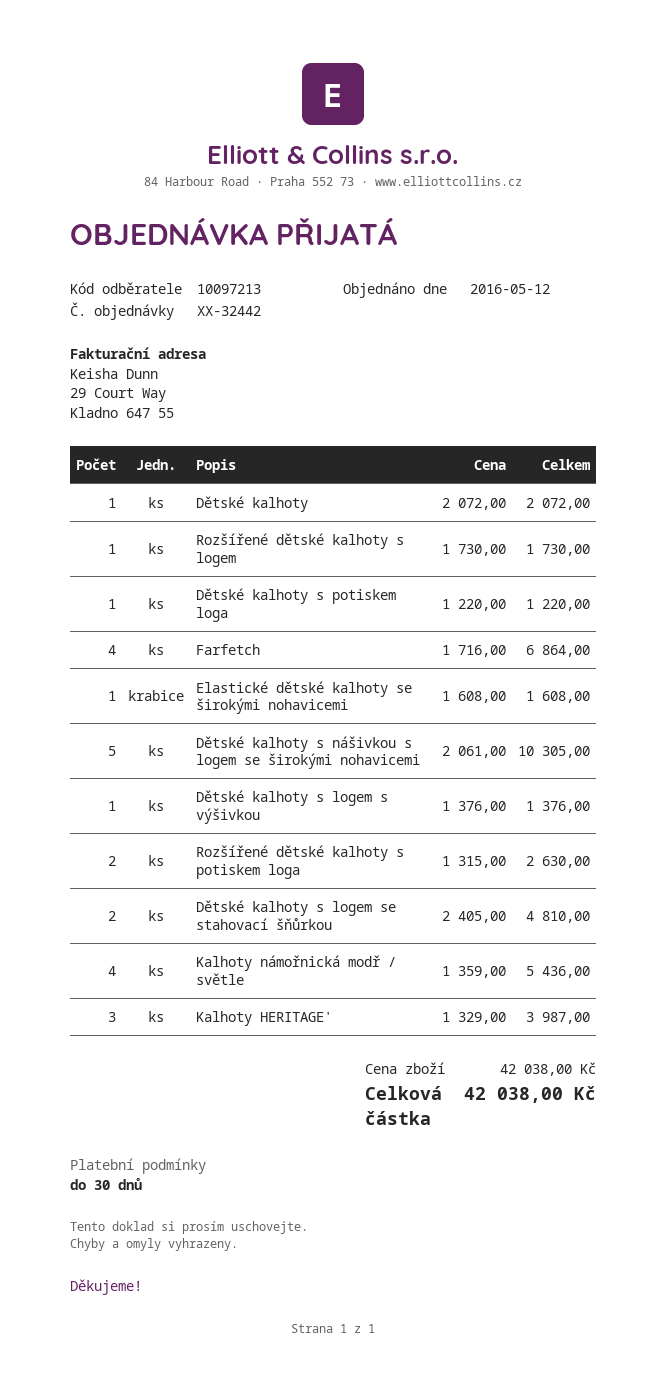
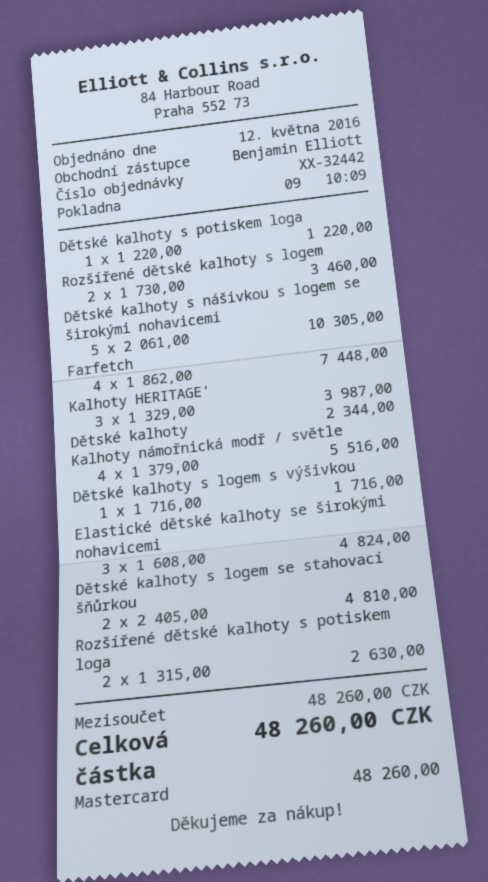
Dětské kalhoty: 1 x 2072.00 = 2072.00 -> 1 x 2344.00 = 2344.00
Rozšířené dětské kalhoty s logem: 1 x 1730.00 = 1730.00 -> 2 x 1730.00 = 3460.00
Farfetch: 4 x 1716.00 = 6864.00 -> 4 x 1862.00 = 7448.00
Elastické dětské kalhoty se širokými nohavicemi: 1 x 1608.00 = 1608.00 -> 3 x 1608.00 = 4824.00
Dětské kalhoty s logem s výšivkou: 1 x 1376.00 = 1376.00 -> 1 x 1716.00 = 1716.00
Kalhoty námořnická modř / světle: 4 x 1359.00 = 5436.00 -> 4 x 1379.00 = 5516.00
subtotal: 42038.00 -> 48260.00
total: 42038.00 -> 48260.00

